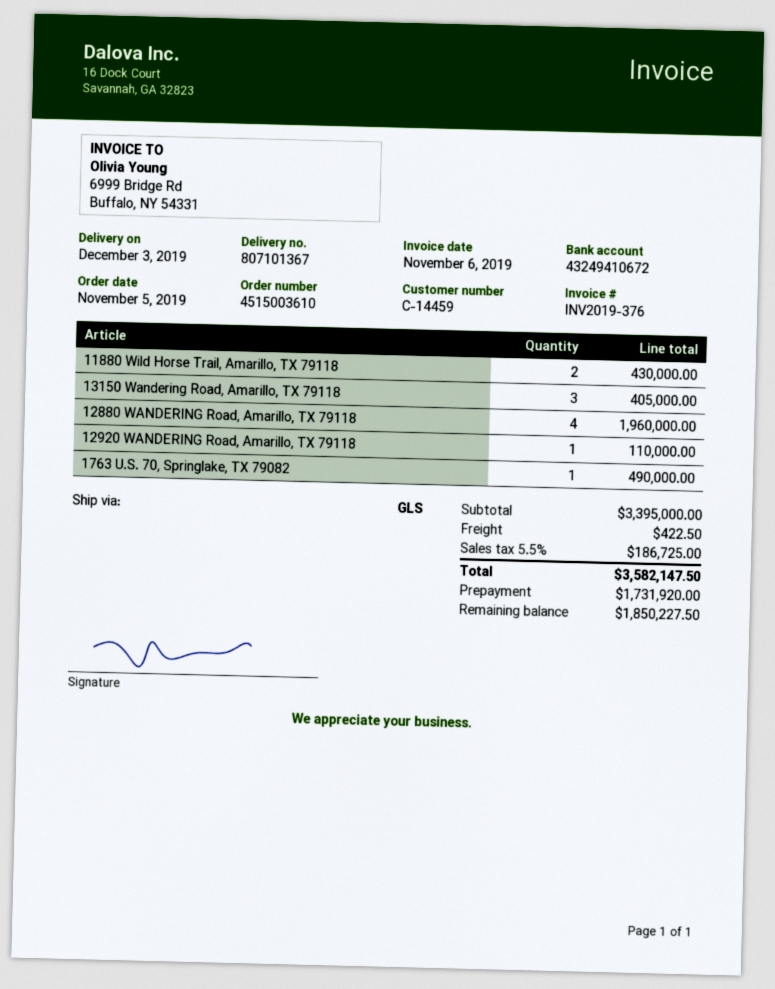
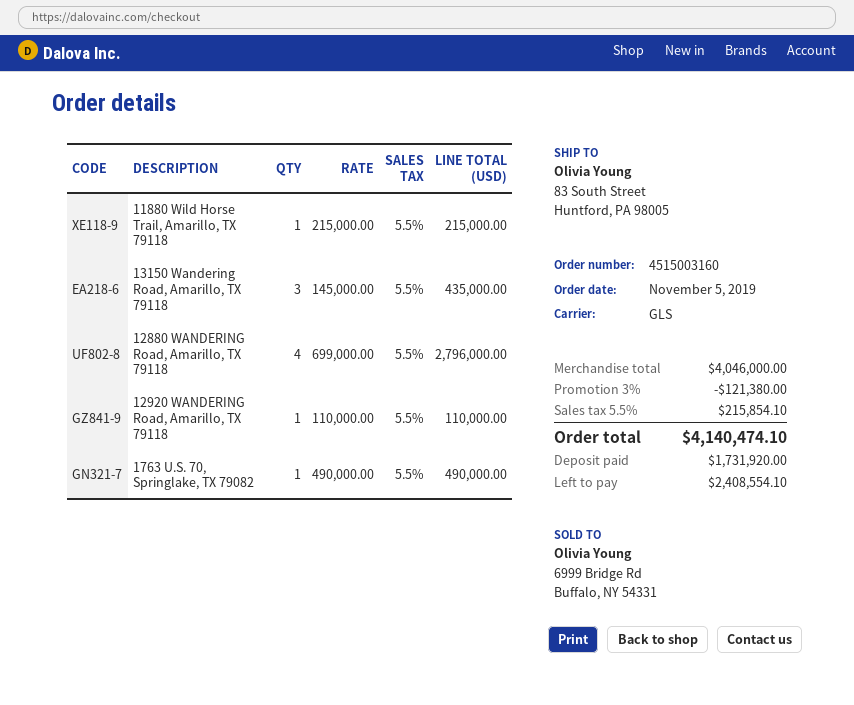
order number: 4515003610 -> 4515003160
11880 Wild Horse Trail, Amarillo, TX 79118: 2 for 430000.00 -> 1 for 215000.00
13150 Wandering Road, Amarillo, TX 79118: 3 for 405000.00 -> 3 for 435000.00
12880 WANDERING Road, Amarillo, TX 79118: 4 for 1960000.00 -> 4 for 2796000.00
subtotal: 3395000.00 -> 4046000.00
discount: none -> 3% = 121380.00
shipping: 422.50 -> none
tax: 5.5% = 186725.00 -> 5.5% = 215854.10
total: 3582147.50 -> 4140474.10
balance: 1850227.50 -> 2408554.10

